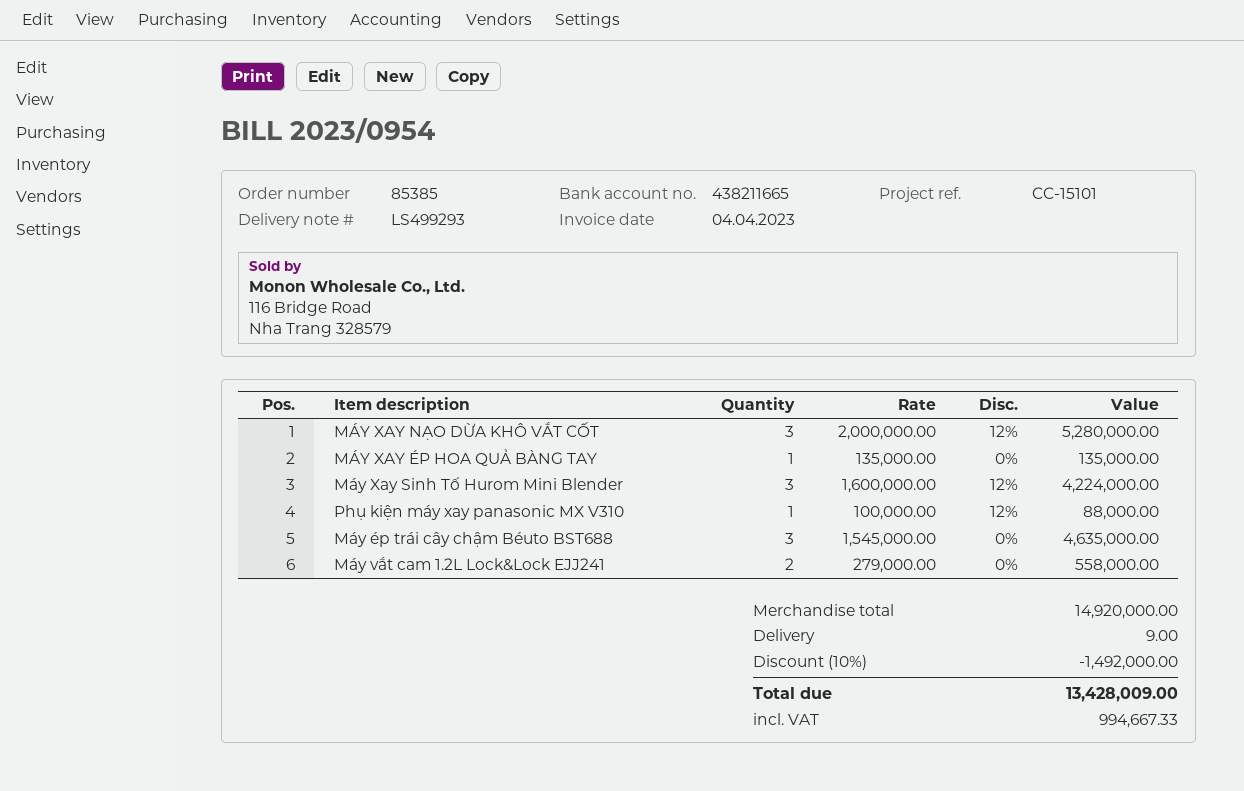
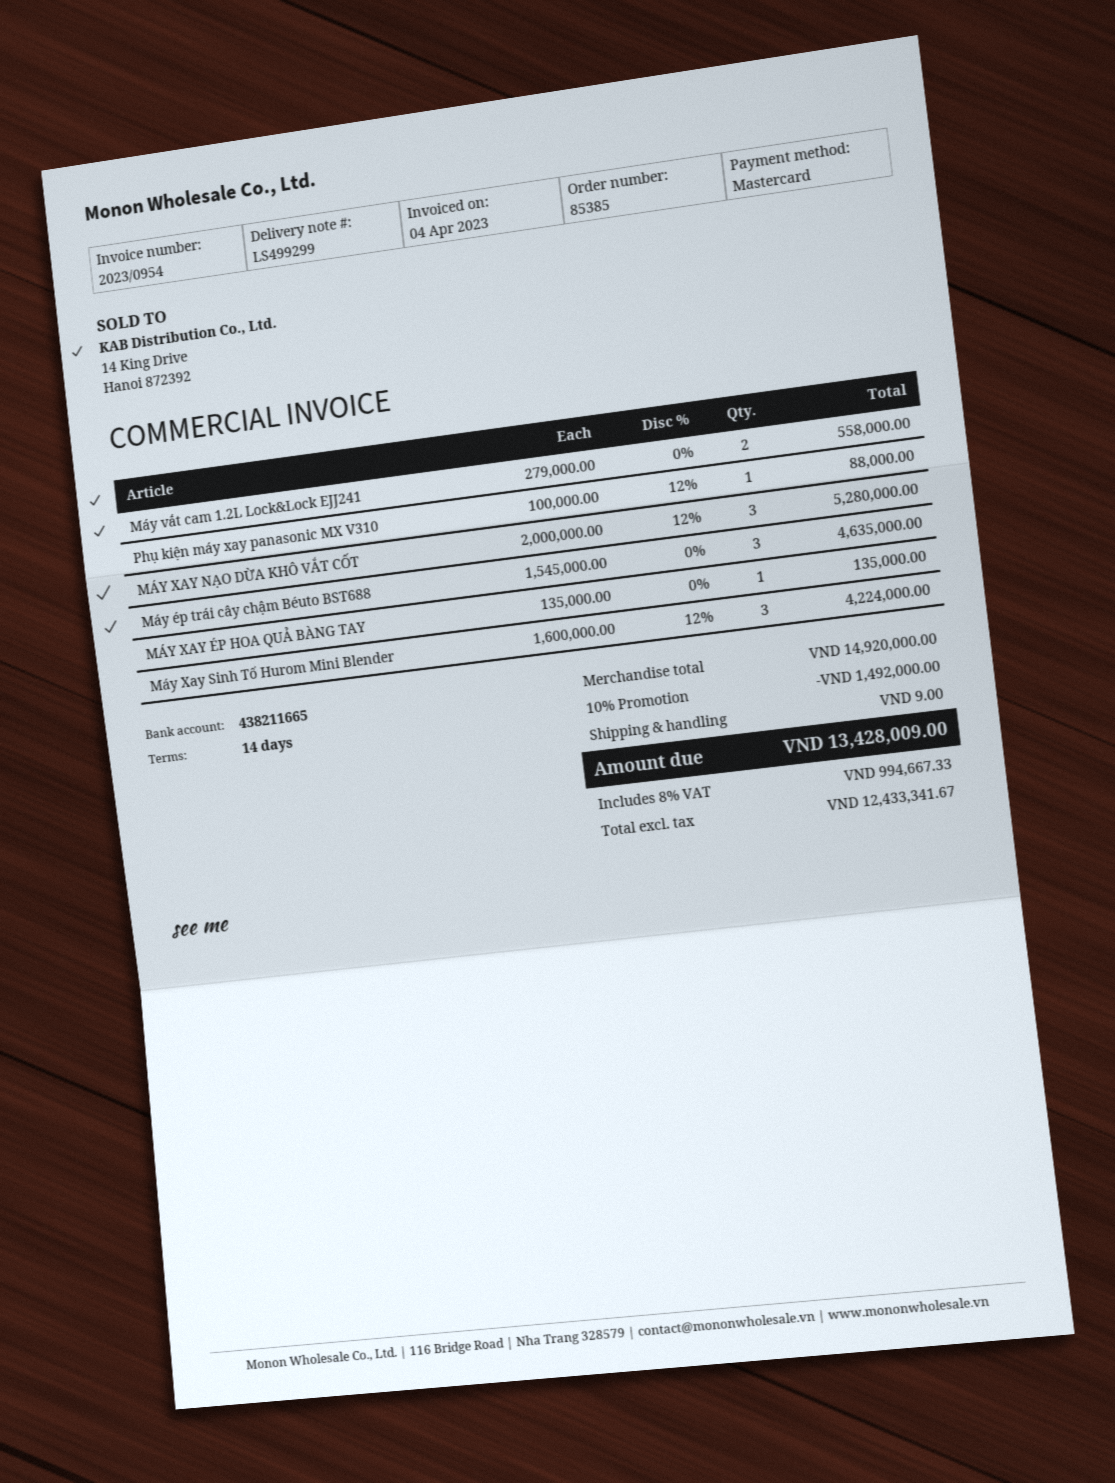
delivery note number: LS499293 -> LS499299

